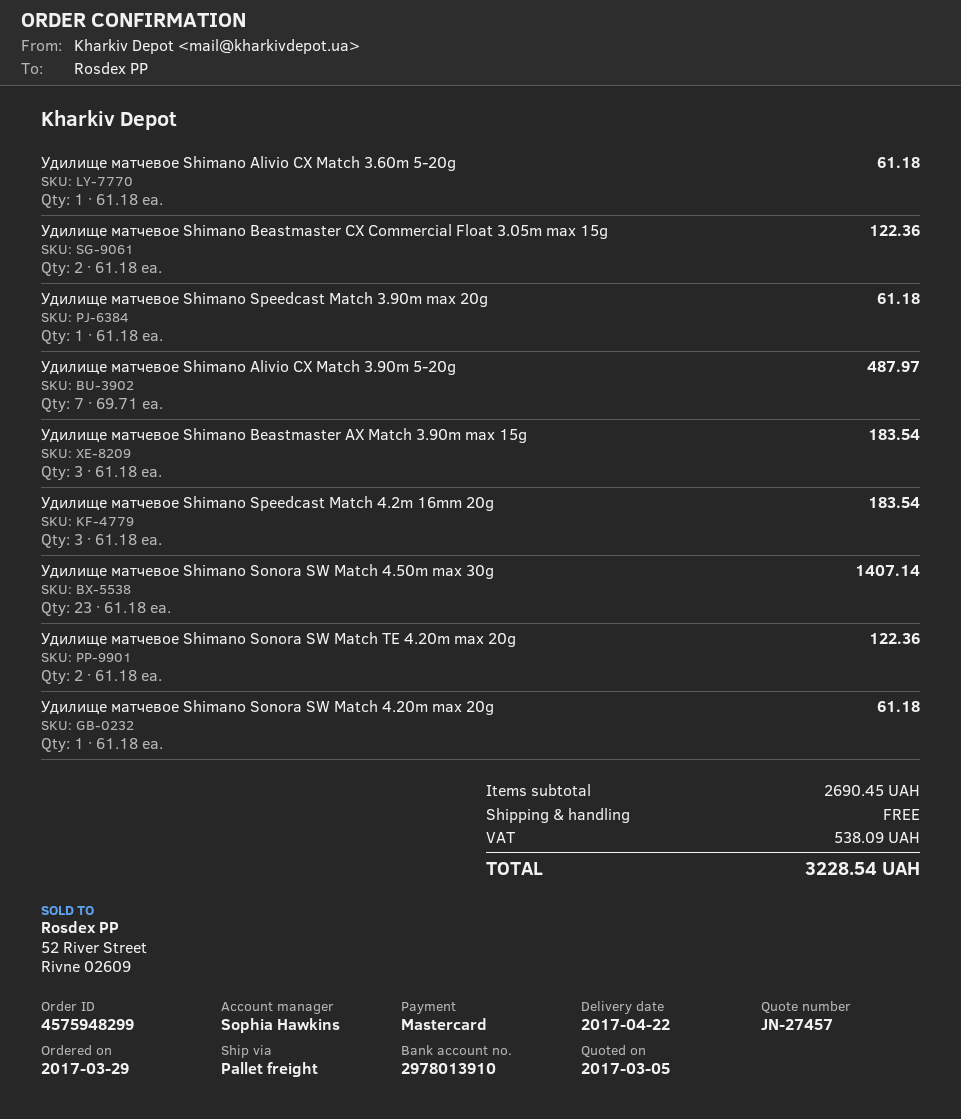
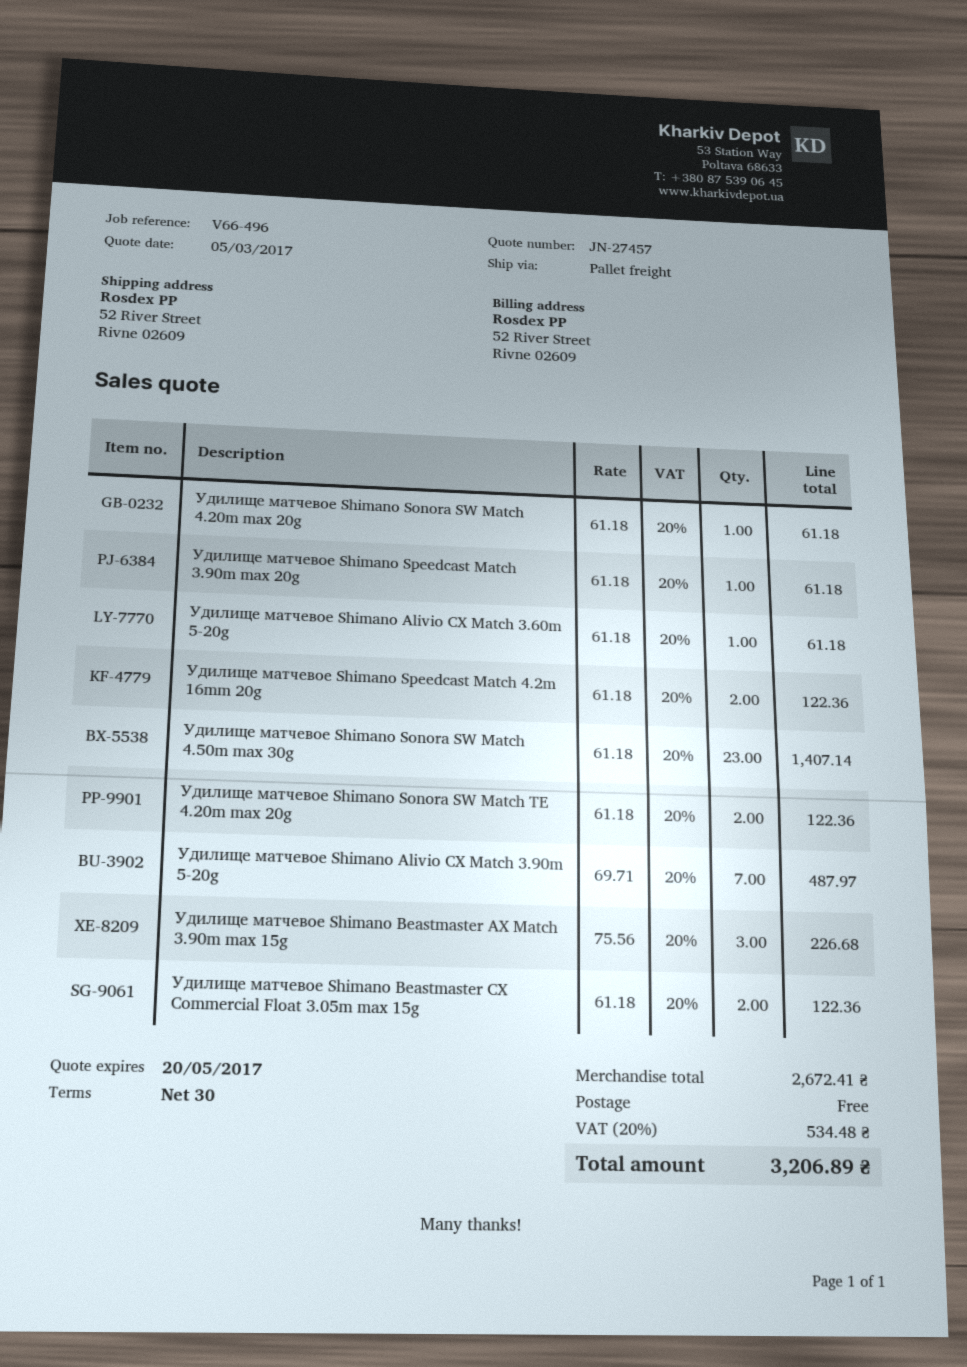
Удилище матчевое Shimano Beastmaster AX Match 3.90m max 15g: 3 x 61.18 = 183.54 -> 3 x 75.56 = 226.68
Удилище матчевое Shimano Speedcast Match 4.2m 16mm 20g: 3 x 61.18 = 183.54 -> 2 x 61.18 = 122.36
subtotal: 2690.45 -> 2672.41
tax: 538.09 -> 534.48
total: 3228.54 -> 3206.89

